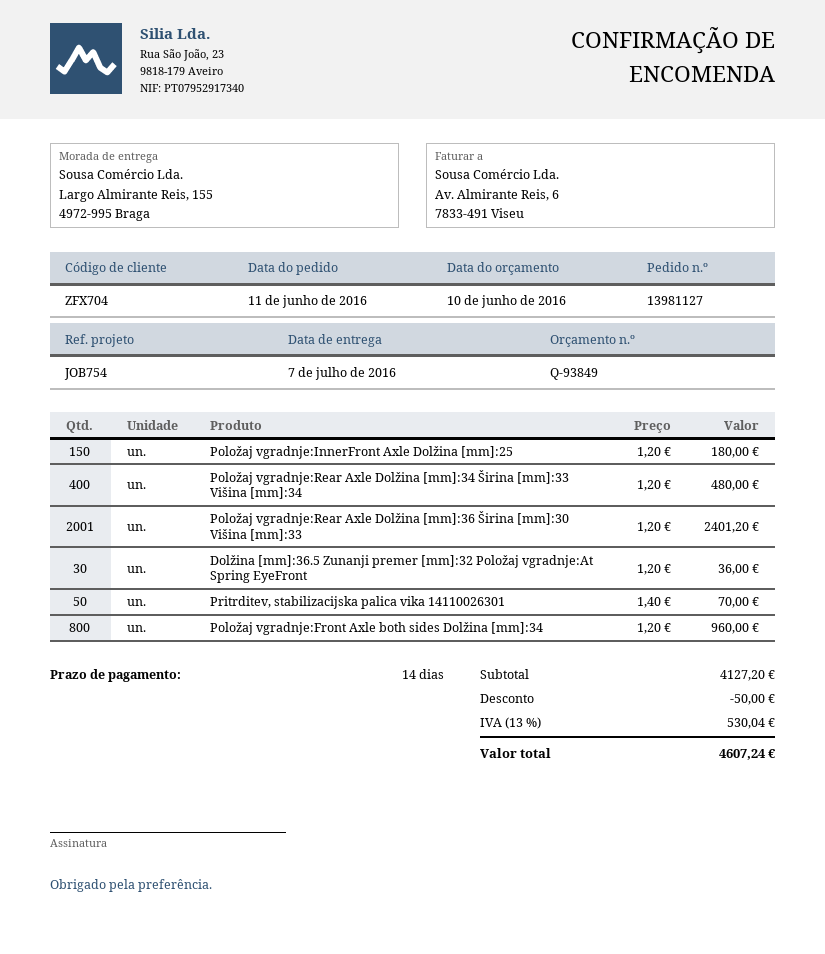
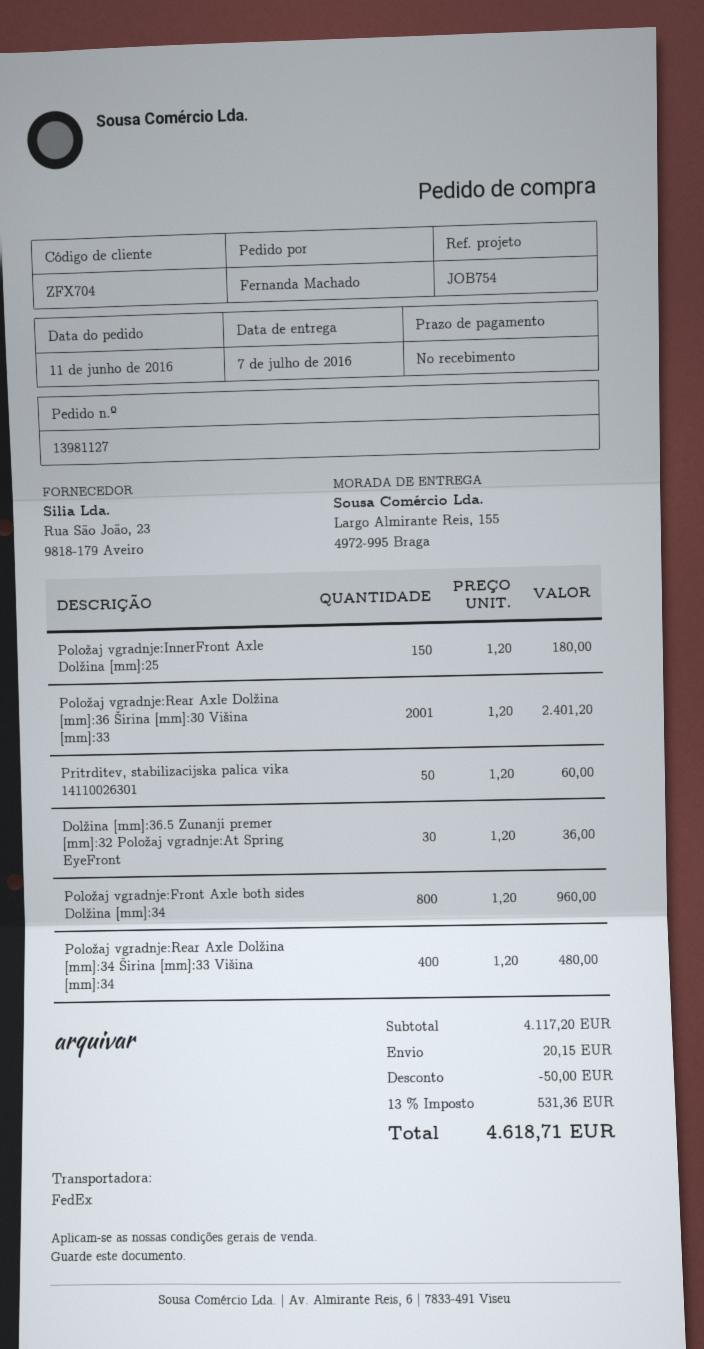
payment terms: 14 days -> on receipt
Pritrditev, stabilizacijska palica vika 14110026301: 50 x 1.40 = 70.00 -> 50 x 1.20 = 60.00
subtotal: 4127.20 -> 4117.20
shipping: none -> 20.15
tax: 13% = 530.04 -> 13% = 531.36
total: 4607.24 -> 4618.71

